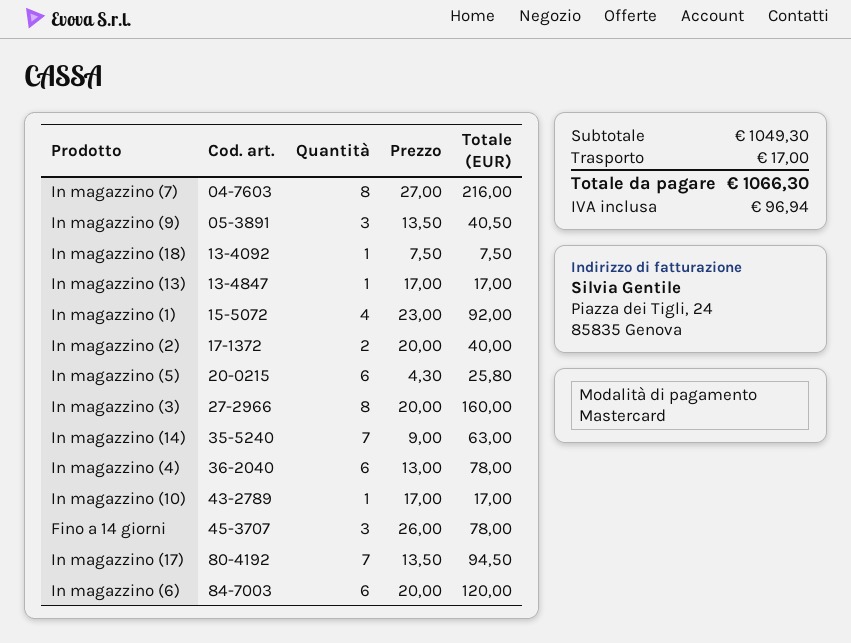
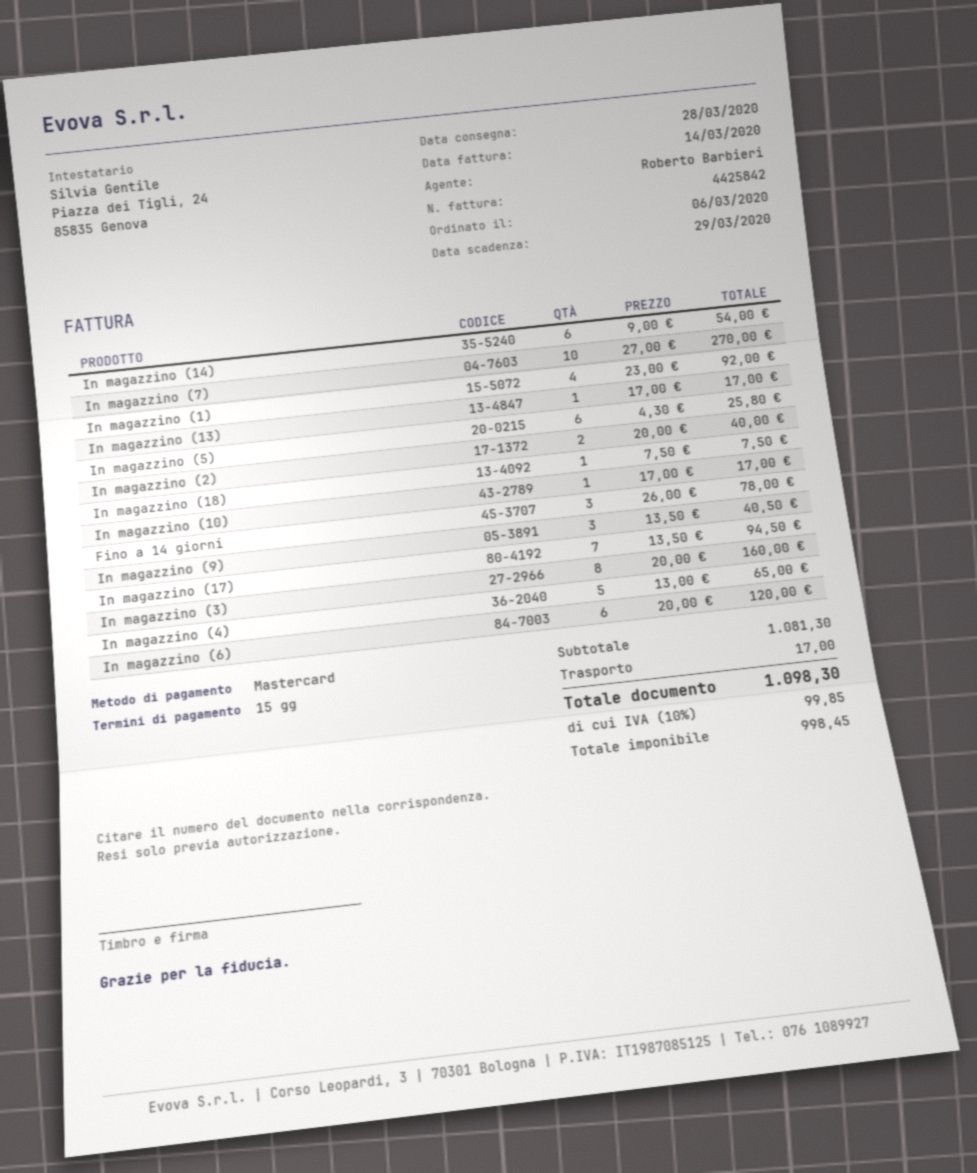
In magazzino (7): 8 x 27.00 = 216.00 -> 10 x 27.00 = 270.00
In magazzino (14): 7 x 9.00 = 63.00 -> 6 x 9.00 = 54.00
In magazzino (4): 6 x 13.00 = 78.00 -> 5 x 13.00 = 65.00
subtotal: 1049.30 -> 1081.30
tax: 96.94 -> 99.85
total: 1066.30 -> 1098.30

